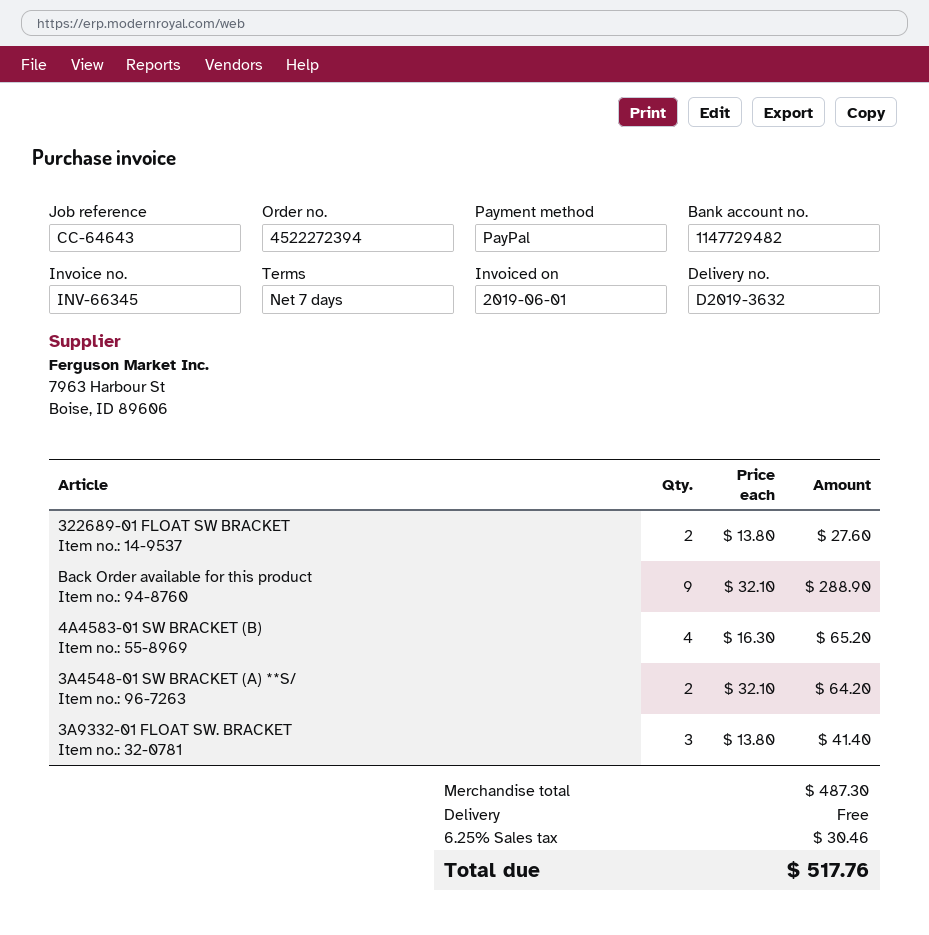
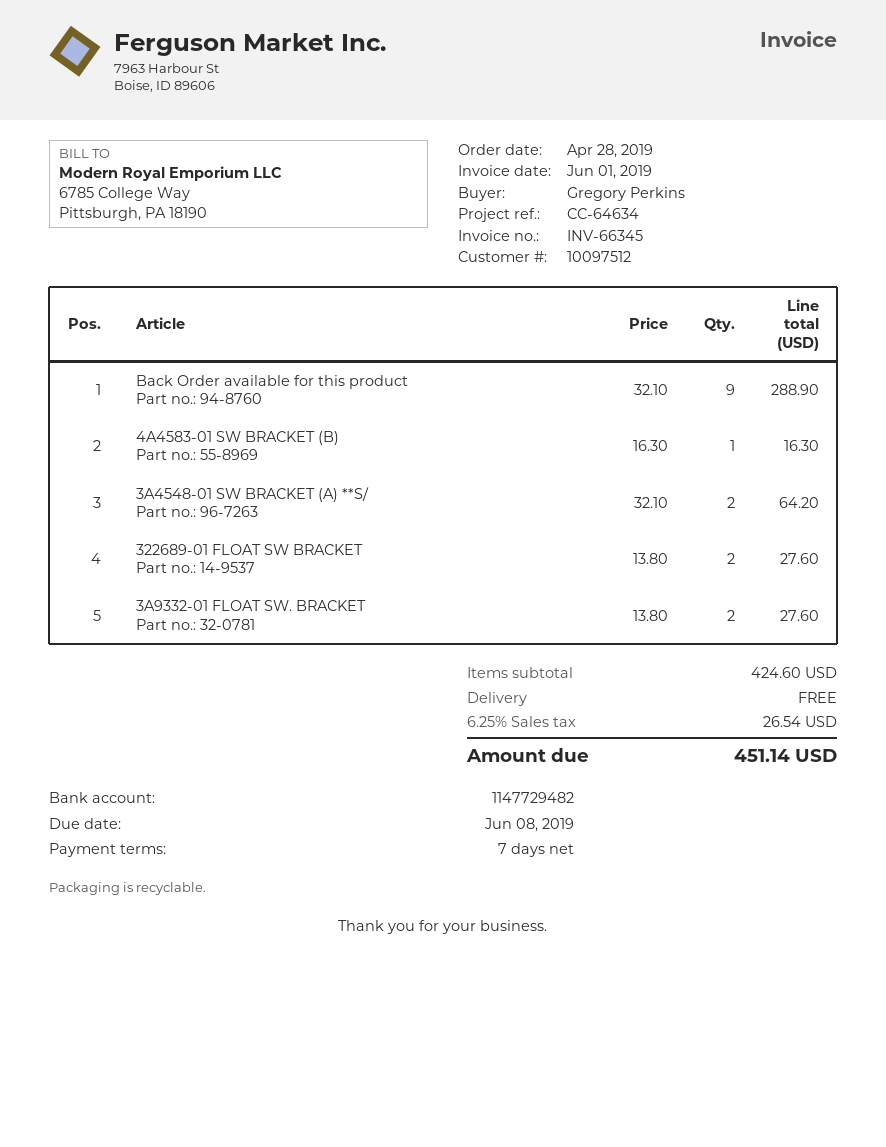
reference: CC-64643 -> CC-64634
4A4583-01 SW BRACKET (B): 4 x 16.30 = 65.20 -> 1 x 16.30 = 16.30
3A9332-01 FLOAT SW. BRACKET: 3 x 13.80 = 41.40 -> 2 x 13.80 = 27.60
subtotal: 487.30 -> 424.60
tax: 6.25% = 30.46 -> 6.25% = 26.54
total: 517.76 -> 451.14

